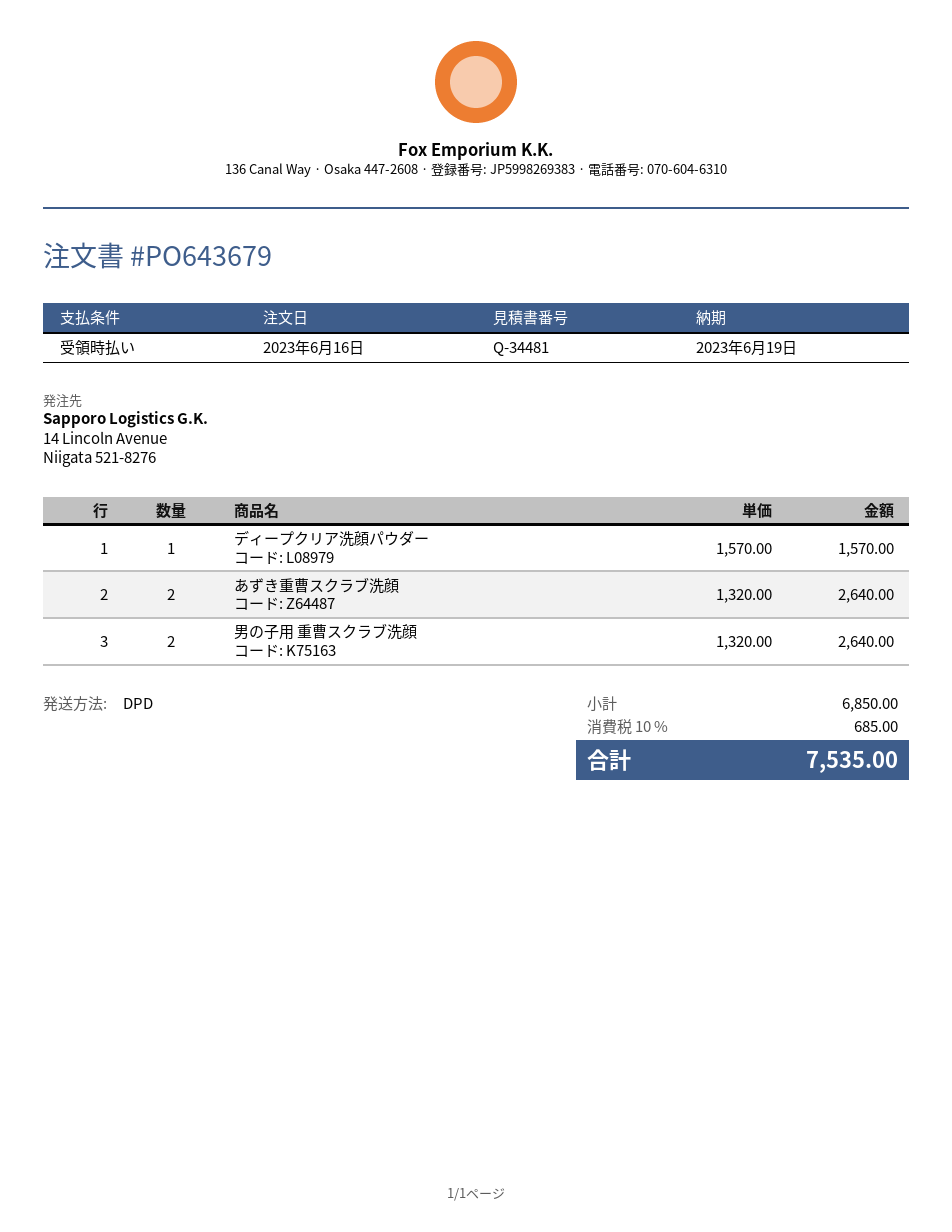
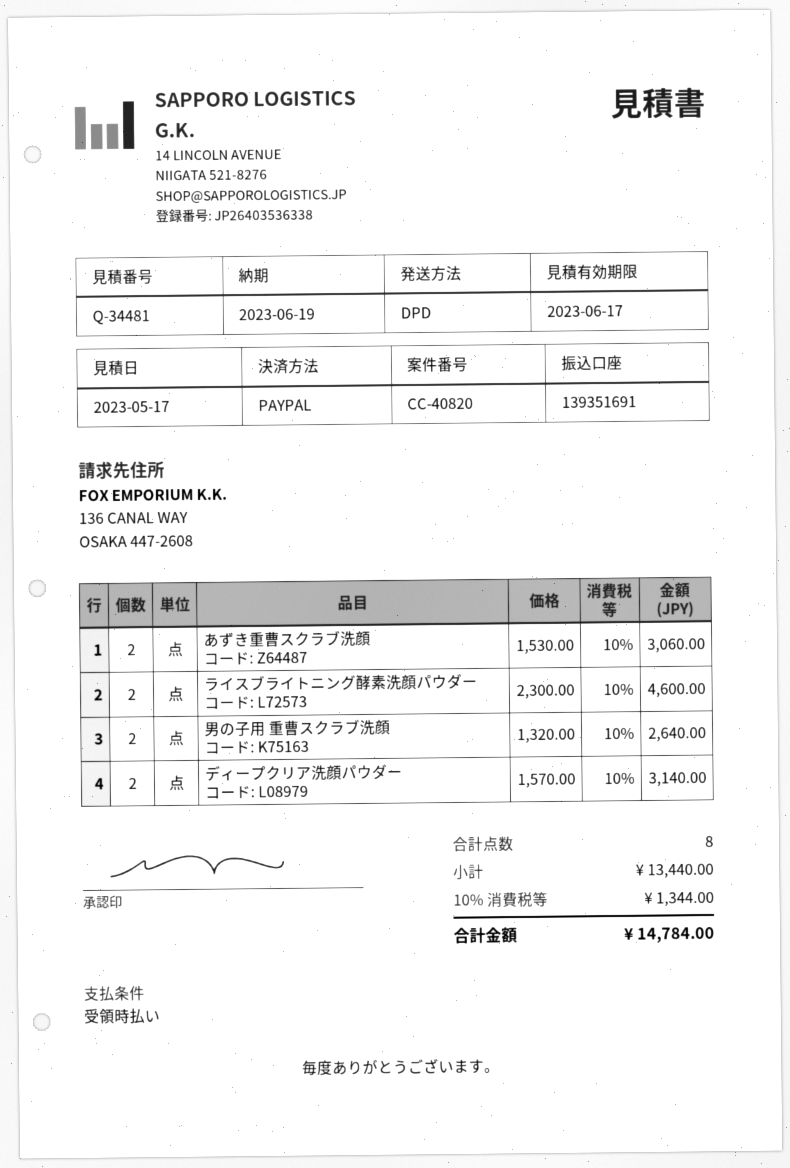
ディープクリア洗顔パウダー: 1 x 1570.00 = 1570.00 -> 2 x 1570.00 = 3140.00
あずき重曹スクラブ洗顔: 2 x 1320.00 = 2640.00 -> 2 x 1530.00 = 3060.00
ライスブライトニング酵素洗顔パウダー: none -> 2 x 2300.00 = 4600.00
subtotal: 6850.00 -> 13440.00
tax: 10% = 685.00 -> 10% = 1344.00
total: 7535.00 -> 14784.00

